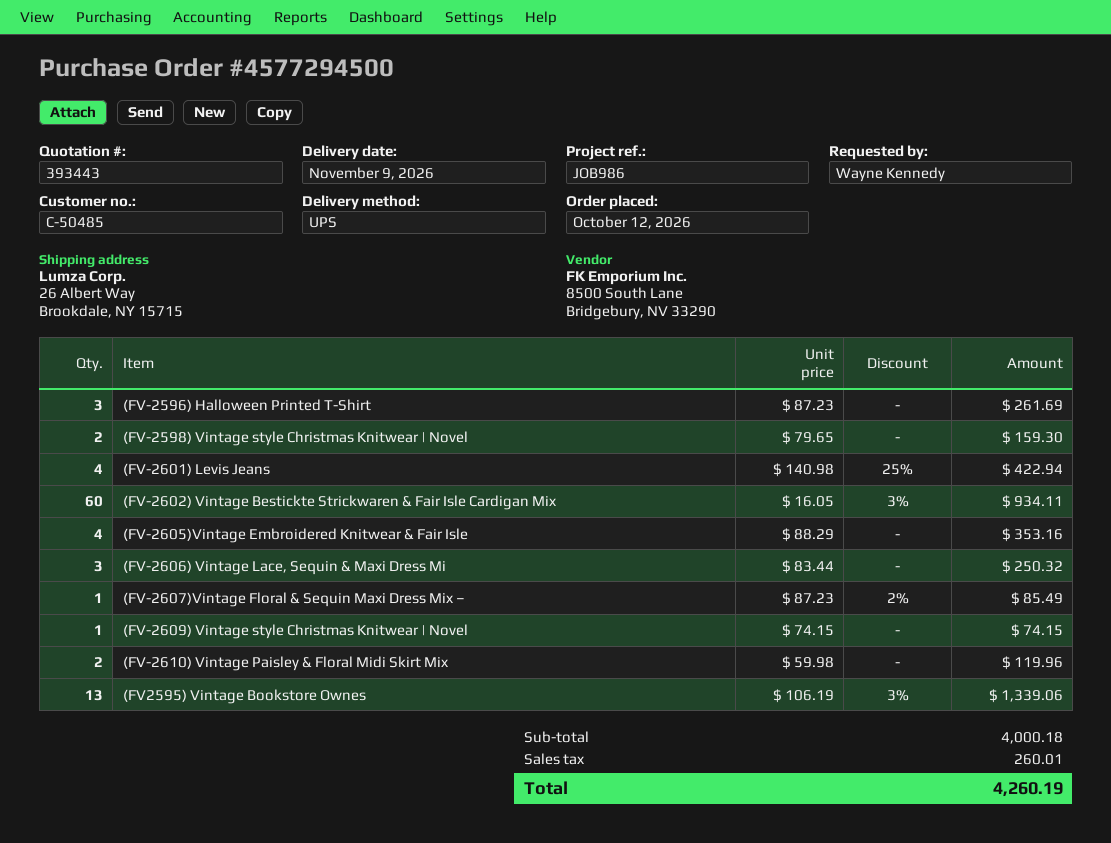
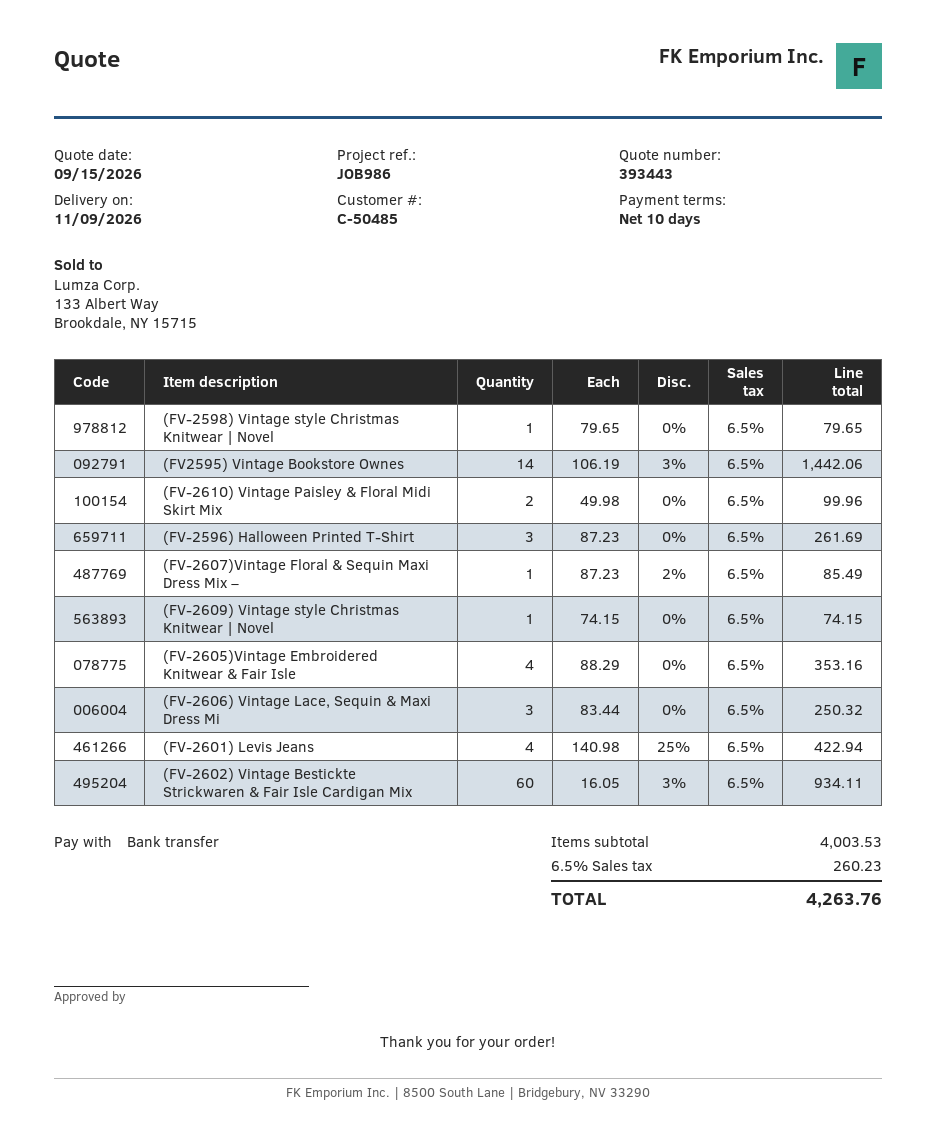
(FV-2598) Vintage style Christmas Knitwear | Novel: 2 x 79.65 = 159.30 -> 1 x 79.65 = 79.65
(FV-2610) Vintage Paisley & Floral Midi Skirt Mix: 2 x 59.98 = 119.96 -> 2 x 49.98 = 99.96
(FV2595) Vintage Bookstore Ownes: 13 x 106.19 - 3% = 1339.06 -> 14 x 106.19 - 3% = 1442.06
subtotal: 4000.18 -> 4003.53
tax: 260.01 -> 260.23
total: 4260.19 -> 4263.76

